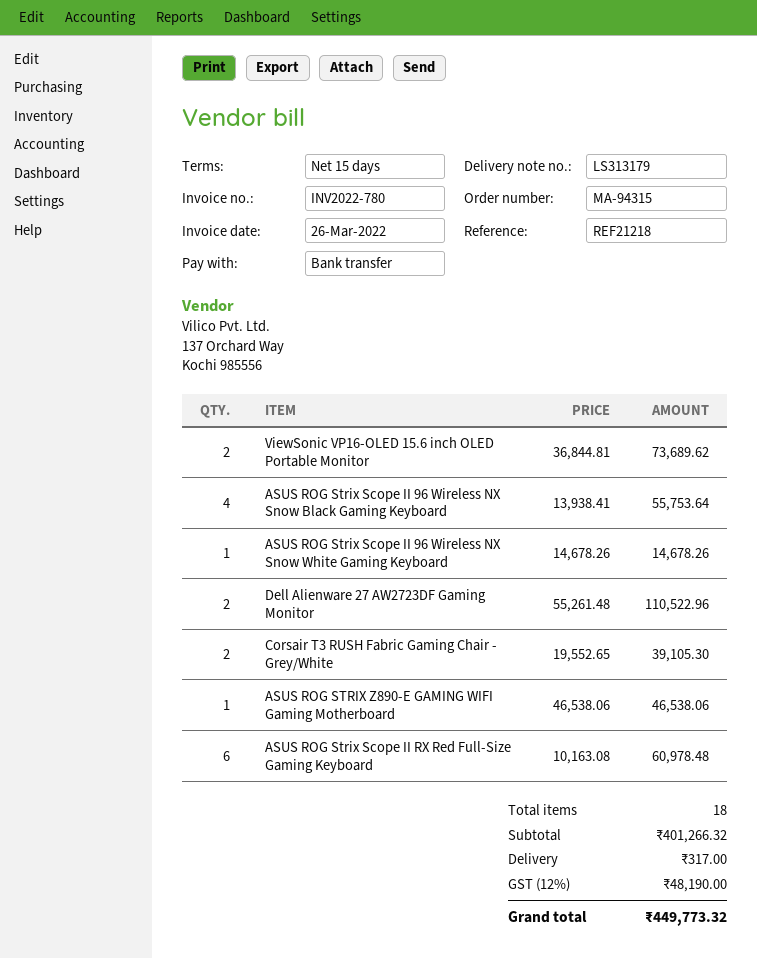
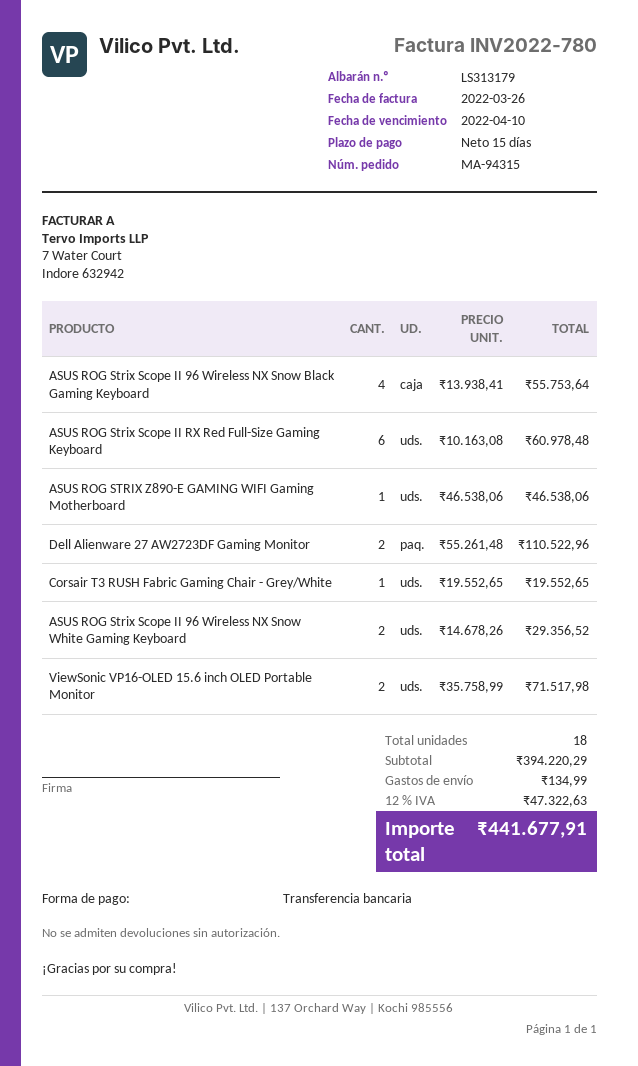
ViewSonic VP16-OLED 15.6 inch OLED Portable Monitor: 2 x 36844.81 = 73689.62 -> 2 x 35758.99 = 71517.98
ASUS ROG Strix Scope II 96 Wireless NX Snow White Gaming Keyboard: 1 x 14678.26 = 14678.26 -> 2 x 14678.26 = 29356.52
Corsair T3 RUSH Fabric Gaming Chair - Grey/White: 2 x 19552.65 = 39105.30 -> 1 x 19552.65 = 19552.65
subtotal: 401266.32 -> 394220.29
shipping: 317.00 -> 134.99
tax: 12% = 48190.00 -> 12% = 47322.63
total: 449773.32 -> 441677.91

